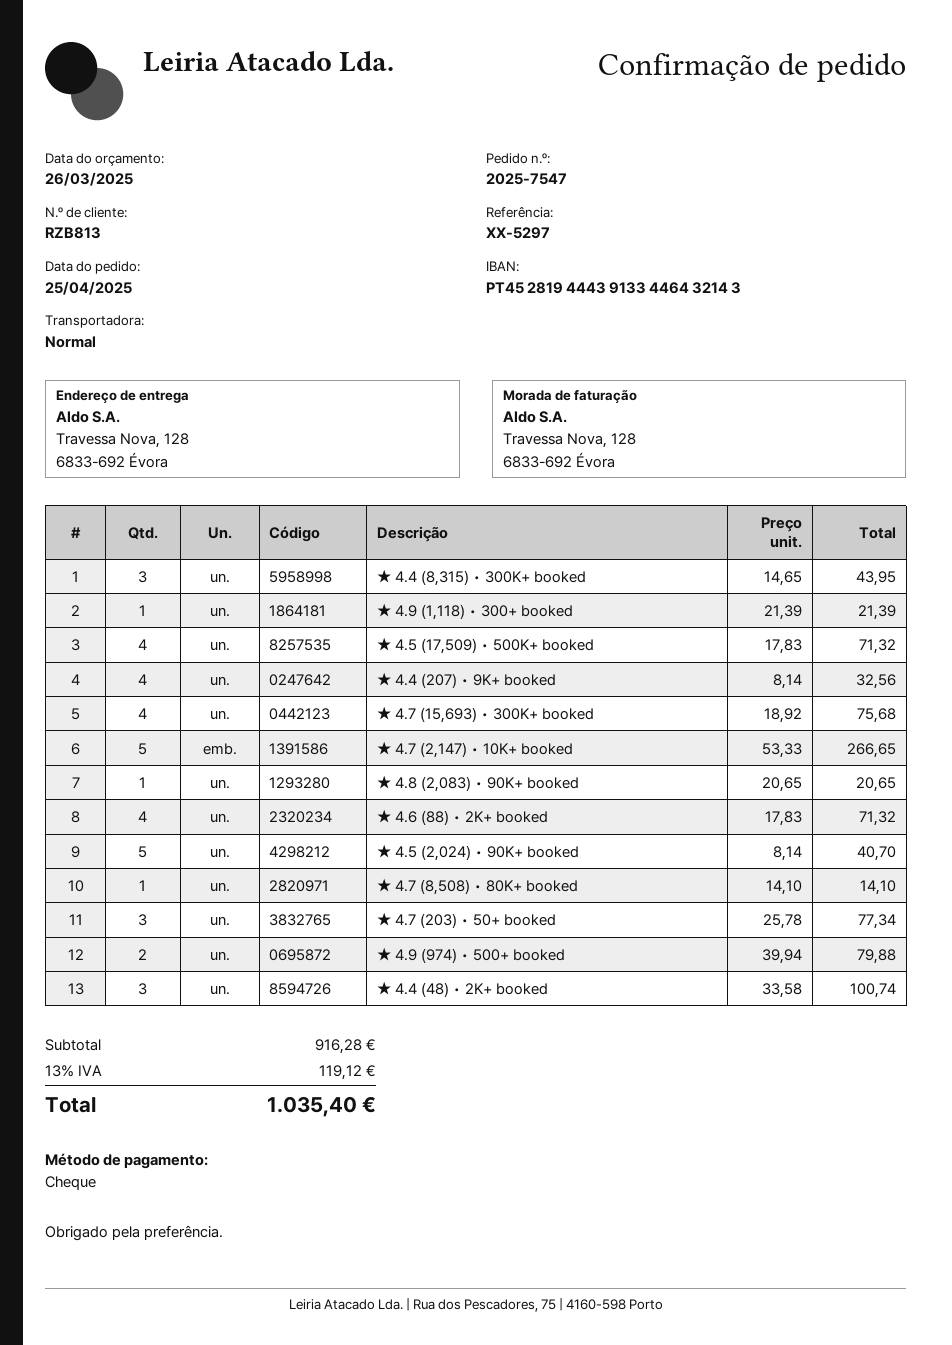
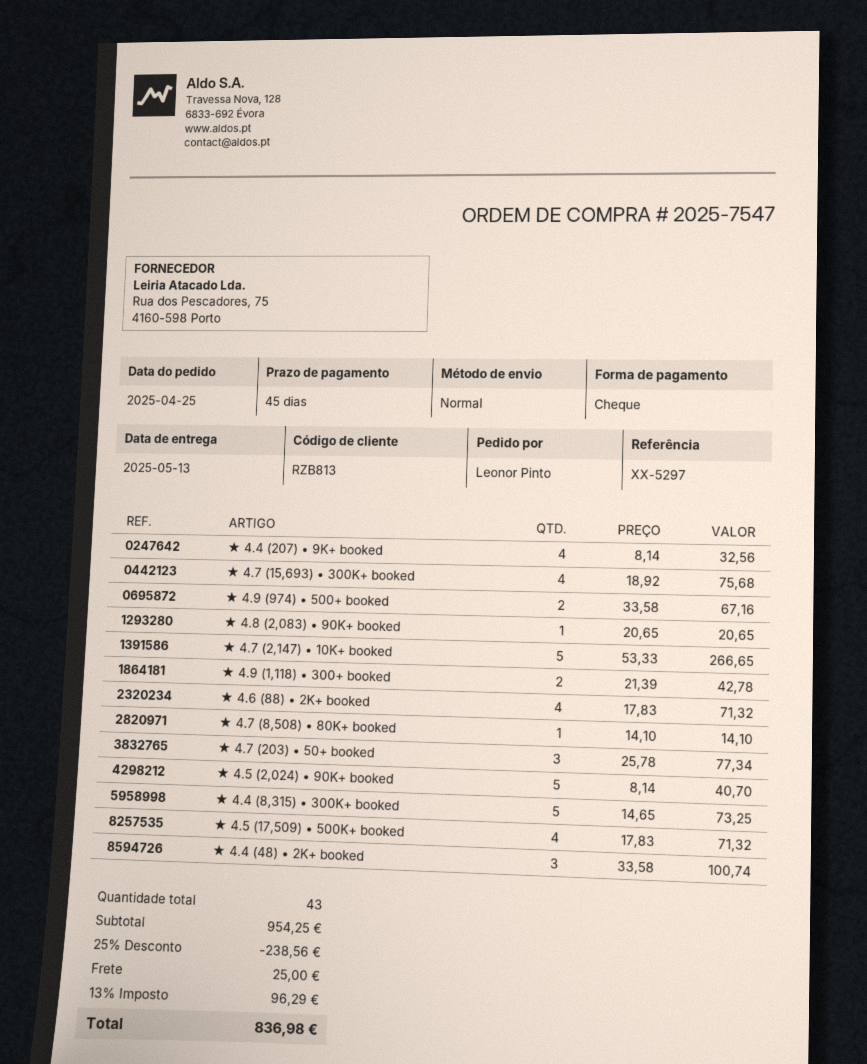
★ 4.4 (8,315) • 300K+ booked: 3 x 14.65 = 43.95 -> 5 x 14.65 = 73.25
★ 4.9 (1,118) • 300+ booked: 1 x 21.39 = 21.39 -> 2 x 21.39 = 42.78
★ 4.9 (974) • 500+ booked: 2 x 39.94 = 79.88 -> 2 x 33.58 = 67.16
subtotal: 916.28 -> 954.25
discount: none -> 25% = 238.56
shipping: none -> 25.00
tax: 13% = 119.12 -> 13% = 96.29
total: 1035.40 -> 836.98

